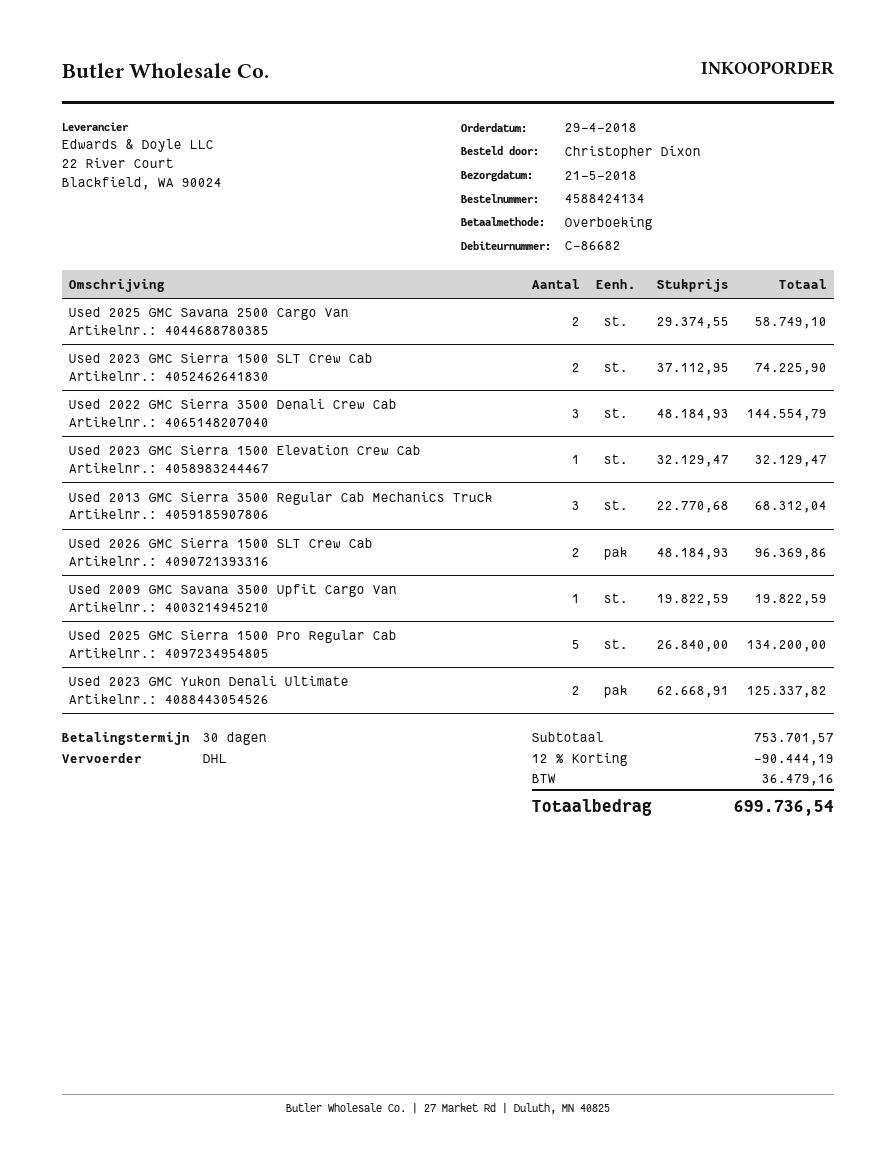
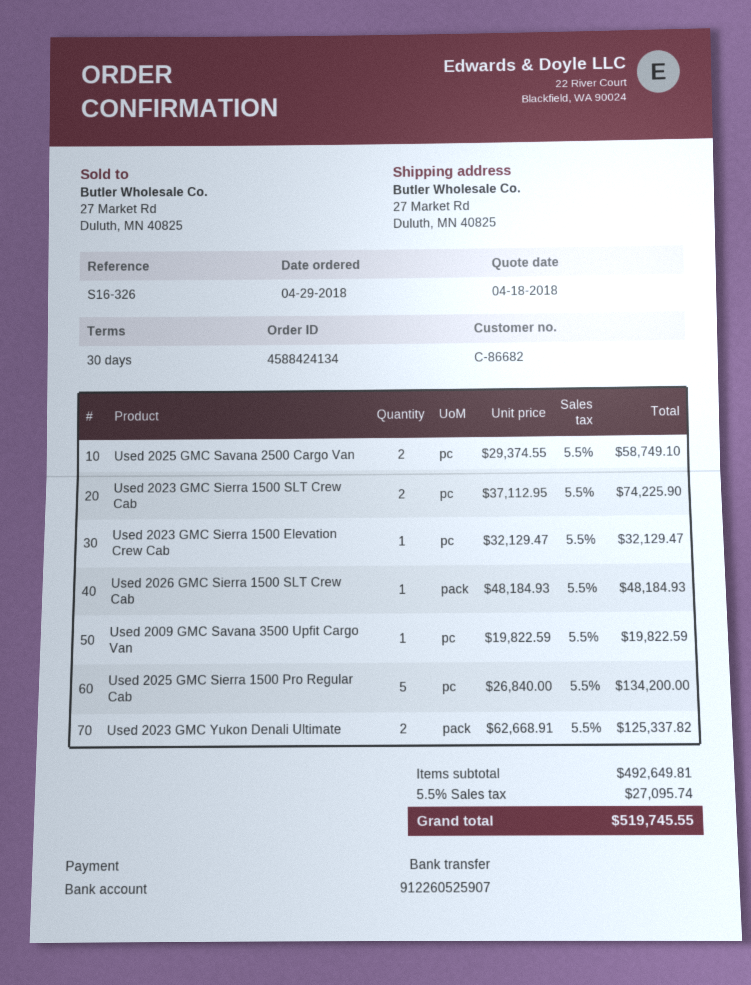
Used 2022 GMC Sierra 3500 Denali Crew Cab: 3 x 48184.93 = 144554.79 -> none
Used 2013 GMC Sierra 3500 Regular Cab Mechanics Truck: 3 x 22770.68 = 68312.04 -> none
Used 2026 GMC Sierra 1500 SLT Crew Cab: 2 x 48184.93 = 96369.86 -> 1 x 48184.93 = 48184.93
subtotal: 753701.57 -> 492649.81
discount: 12% = 90444.19 -> none
tax: 36479.16 -> 27095.74
total: 699736.54 -> 519745.55

